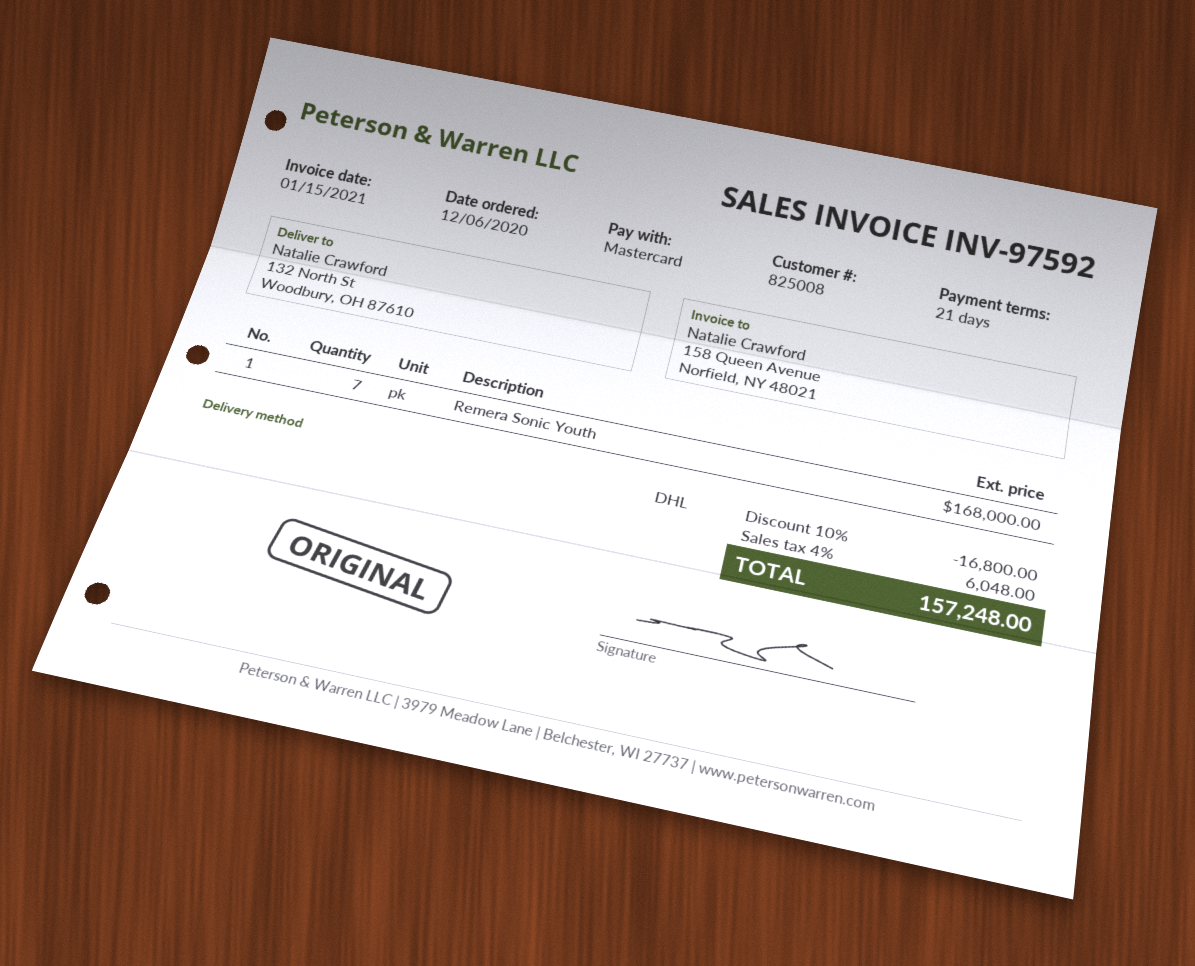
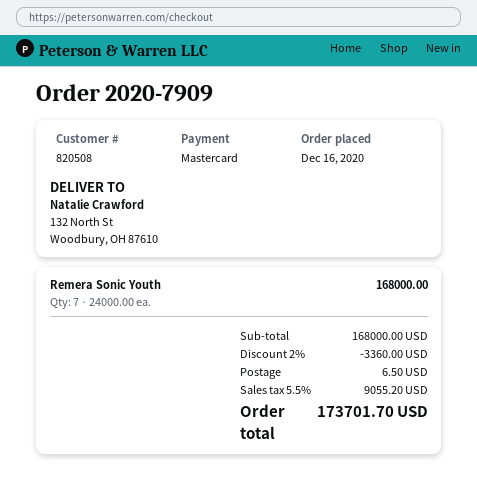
order date: 2020-12-06 -> 2020-12-16
customer number: 825008 -> 820508
discount: 10% = 16800.00 -> 2% = 3360.00
shipping: none -> 6.50
tax: 4% = 6048.00 -> 5.5% = 9055.20
total: 157248.00 -> 173701.70

